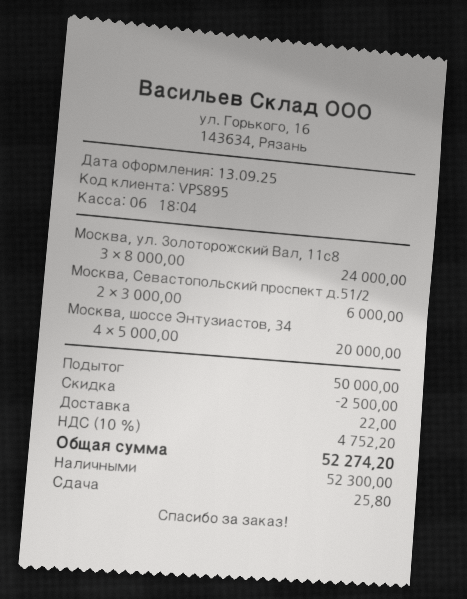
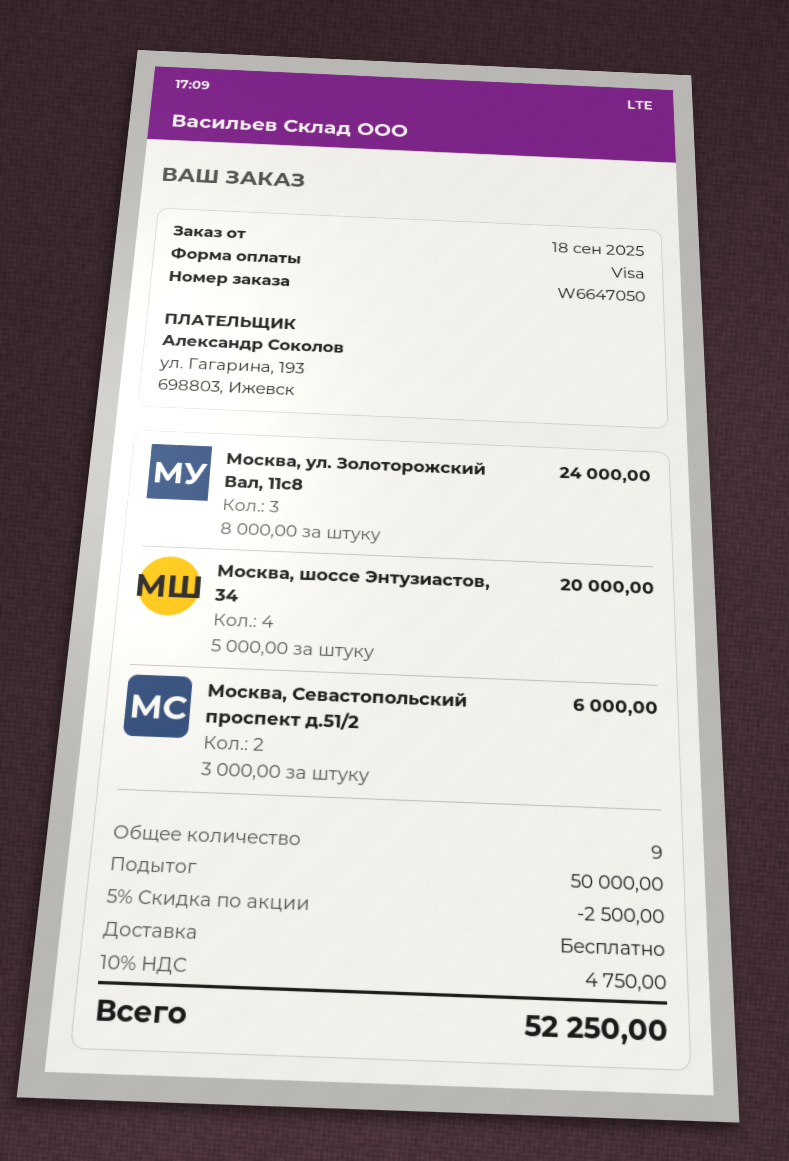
order date: 2025-09-13 -> 2025-09-18
payment method: cash -> Visa
shipping: 22.00 -> 0.00
tax: 10% = 4752.20 -> 10% = 4750.00
total: 52274.20 -> 52250.00

